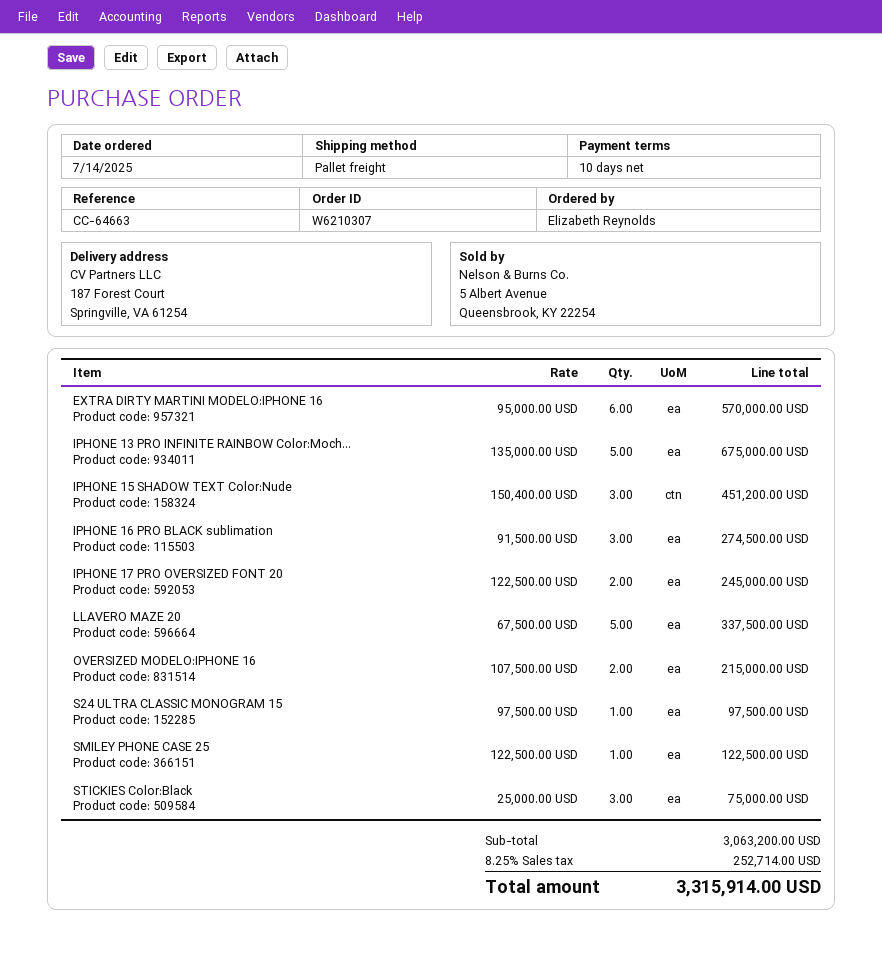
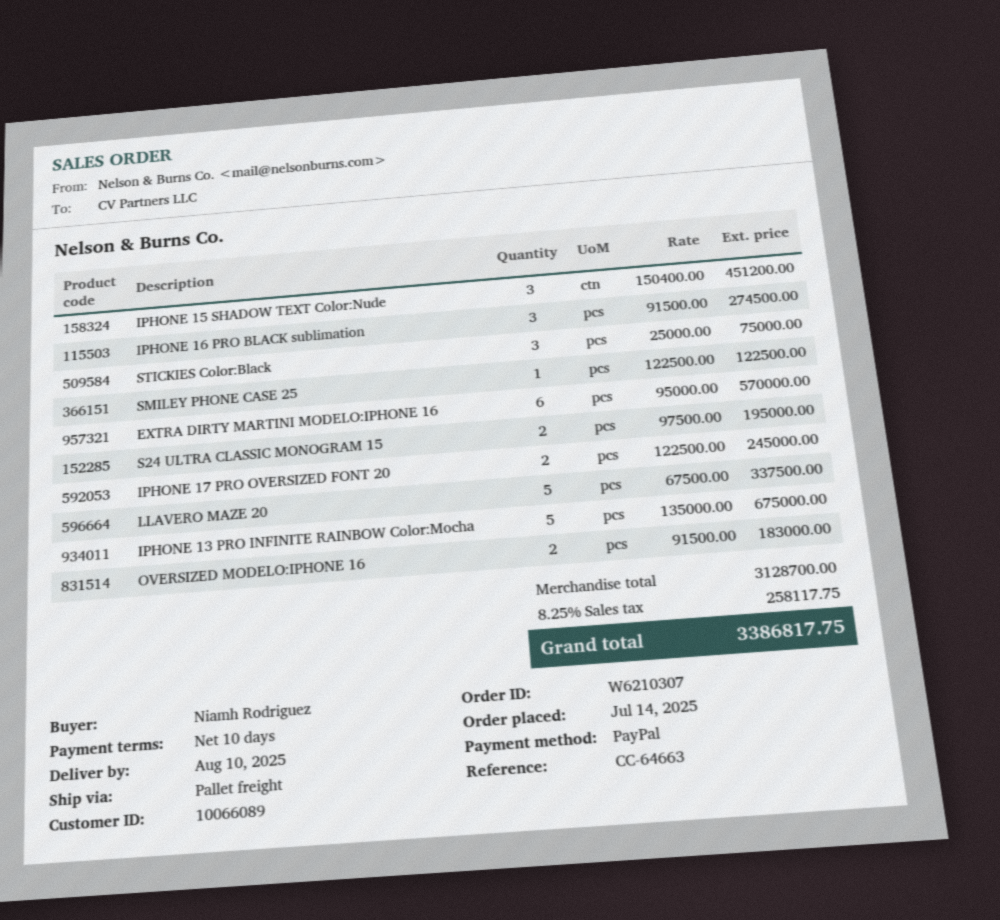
ordered by: Elizabeth Reynolds -> Niamh Rodriguez
OVERSIZED MODELO:IPHONE 16: 2 x 107500.00 = 215000.00 -> 2 x 91500.00 = 183000.00
S24 ULTRA CLASSIC MONOGRAM 15: 1 x 97500.00 = 97500.00 -> 2 x 97500.00 = 195000.00
subtotal: 3063200.00 -> 3128700.00
tax: 8.25% = 252714.00 -> 8.25% = 258117.75
total: 3315914.00 -> 3386817.75

